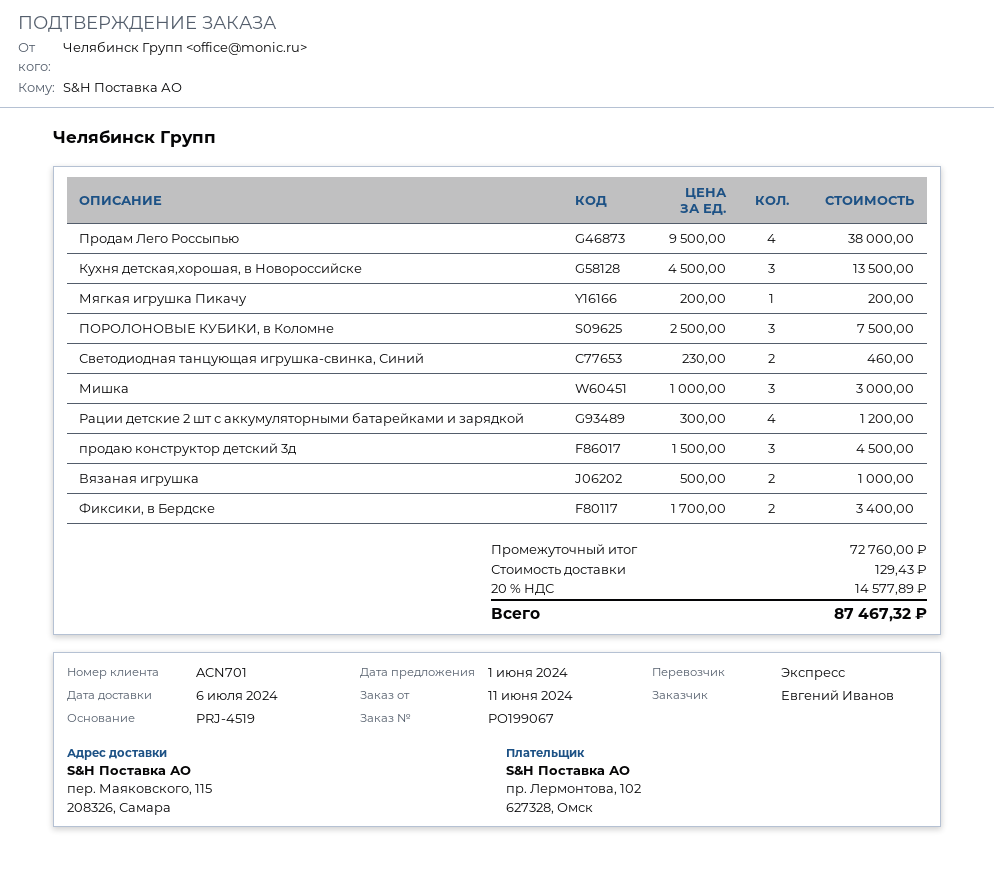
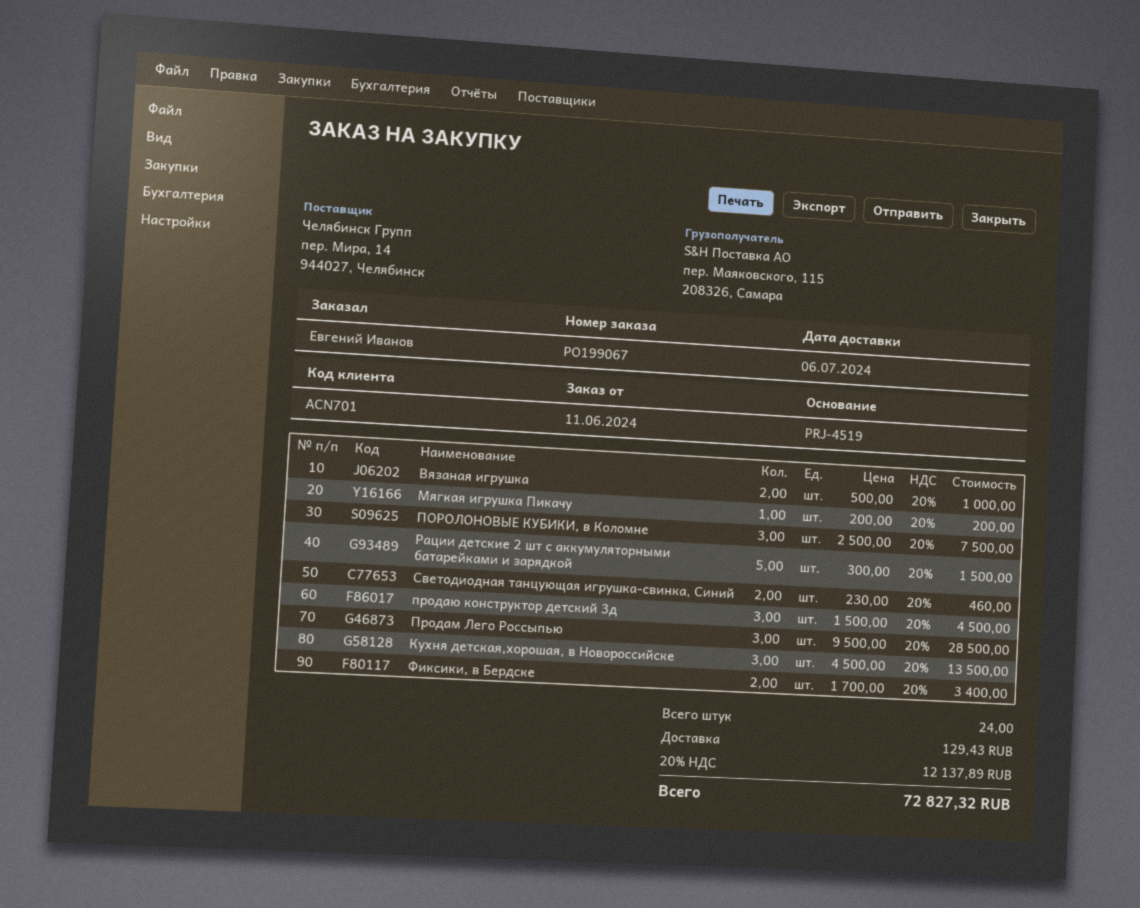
Продам Лего Россыпью: 4 x 9500.00 = 38000.00 -> 3 x 9500.00 = 28500.00
Мишка: 3 x 1000.00 = 3000.00 -> none
Рации детские 2 шт с аккумуляторными батарейками и зарядкой: 4 x 300.00 = 1200.00 -> 5 x 300.00 = 1500.00
tax: 20% = 14577.89 -> 20% = 12137.89
total: 87467.32 -> 72827.32

